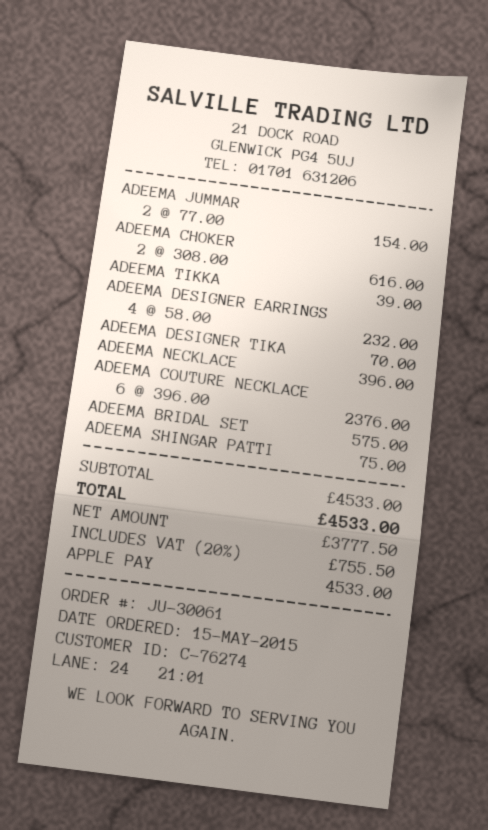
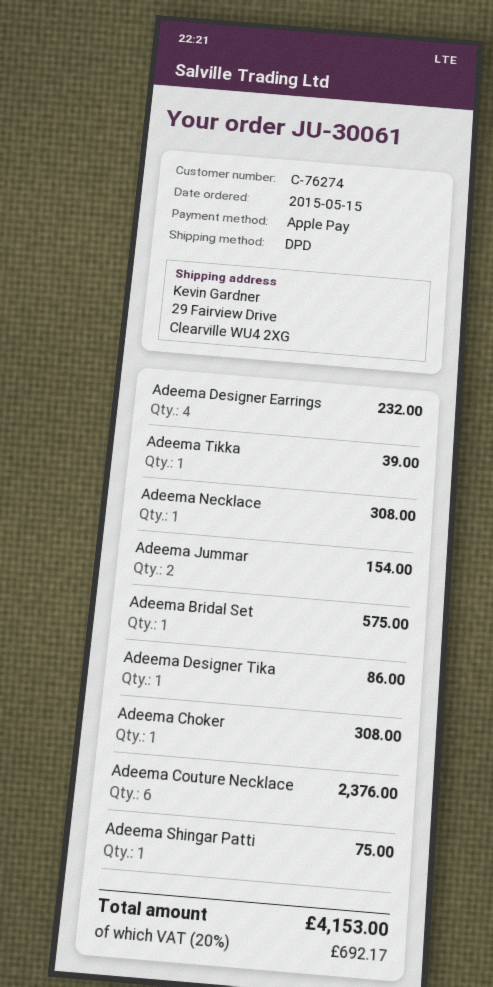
ADEEMA CHOKER: 2 for 616.00 -> 1 for 308.00
ADEEMA DESIGNER TIKA: 1 for 70.00 -> 1 for 86.00
ADEEMA NECKLACE: 1 for 396.00 -> 1 for 308.00
tax: 20% = 755.50 -> 20% = 692.17
total: 4533.00 -> 4153.00

